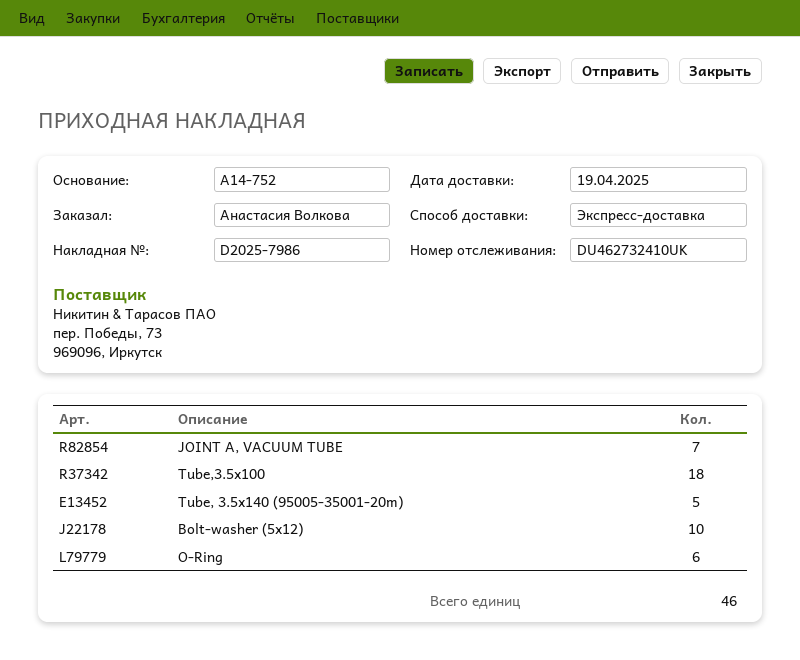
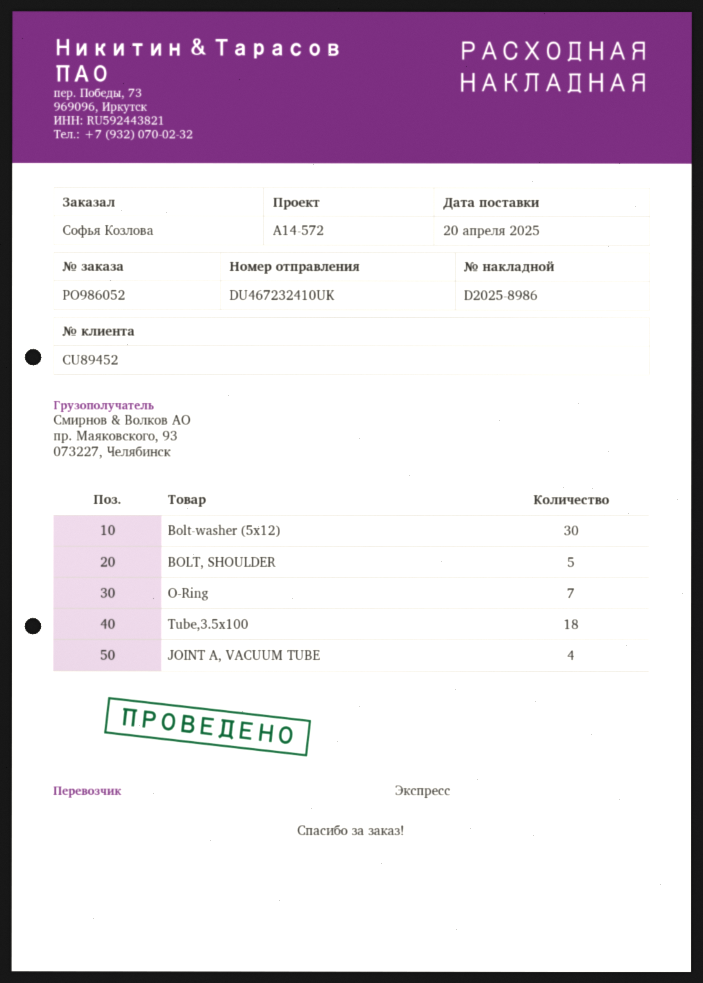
delivery note number: D2025-7986 -> D2025-8986
delivery date: 2025-04-19 -> 2025-04-20
reference: A14-752 -> A14-572
ordered by: Анастасия Волкова -> Софья Козлова
tracking number: DU462732410UK -> DU467232410UK
JOINT A, VACUUM TUBE: 7 -> 4
Tube, 3.5x140 (95005-35001-20m): 5 -> none
Bolt-washer (5x12): 10 -> 30
O-Ring: 6 -> 7
BOLT, SHOULDER: none -> 5

